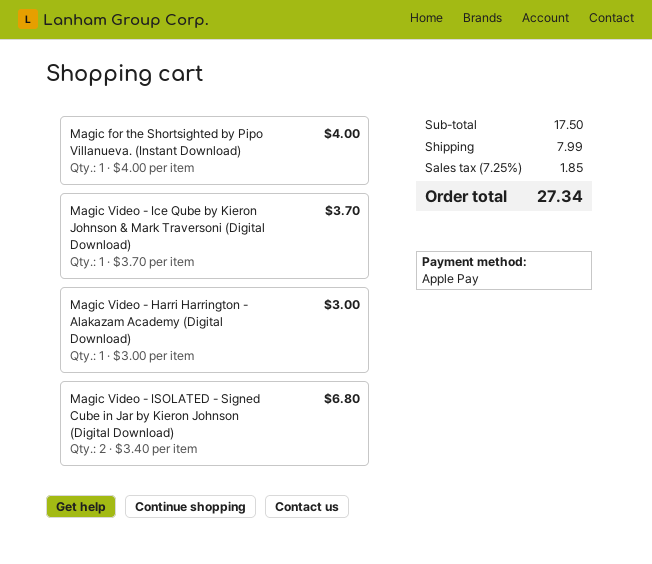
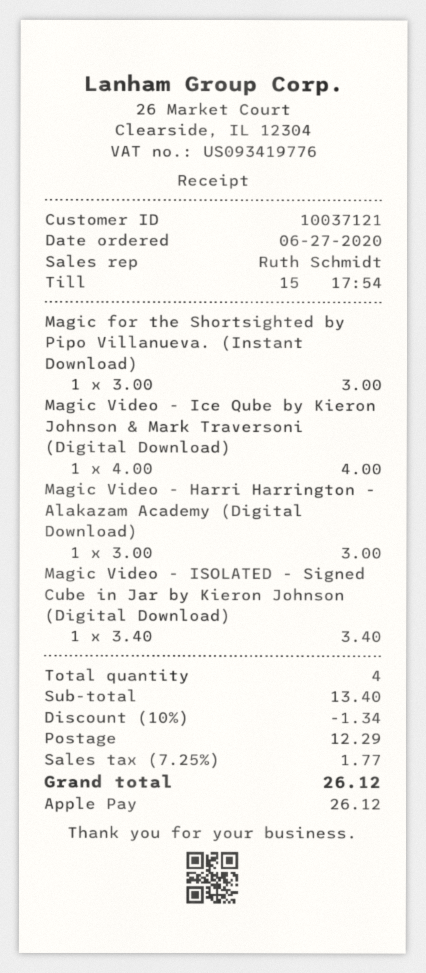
Magic for the Shortsighted by Pipo Villanueva. (Instant Download): 1 x 4.00 = 4.00 -> 1 x 3.00 = 3.00
Magic Video - Ice Qube by Kieron Johnson & Mark Traversoni (Digital Download): 1 x 3.70 = 3.70 -> 1 x 4.00 = 4.00
Magic Video - ISOLATED - Signed Cube in Jar by Kieron Johnson (Digital Download): 2 x 3.40 = 6.80 -> 1 x 3.40 = 3.40
subtotal: 17.50 -> 13.40
discount: none -> 10% = 1.34
shipping: 7.99 -> 12.29
tax: 7.25% = 1.85 -> 7.25% = 1.77
total: 27.34 -> 26.12

